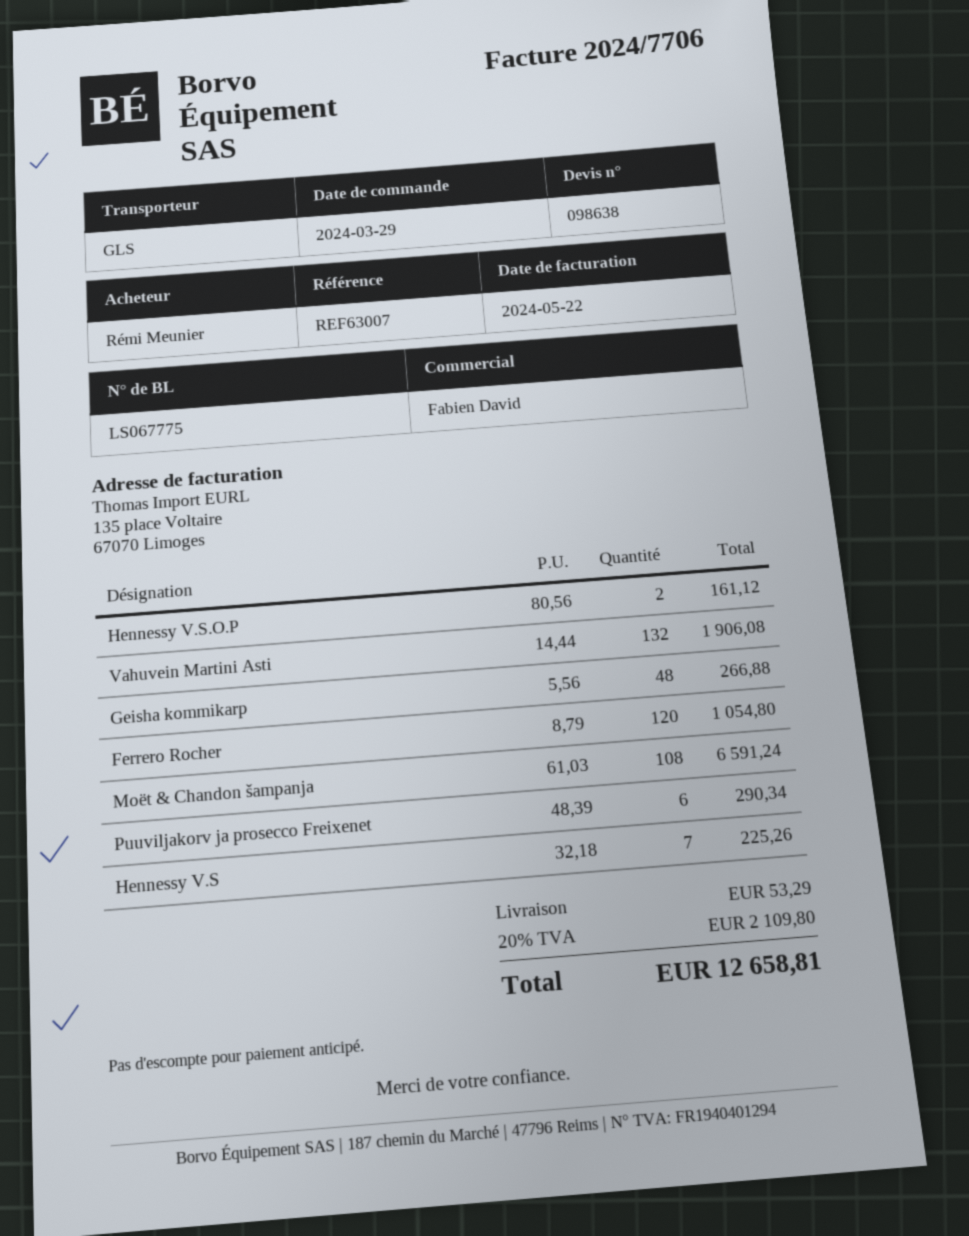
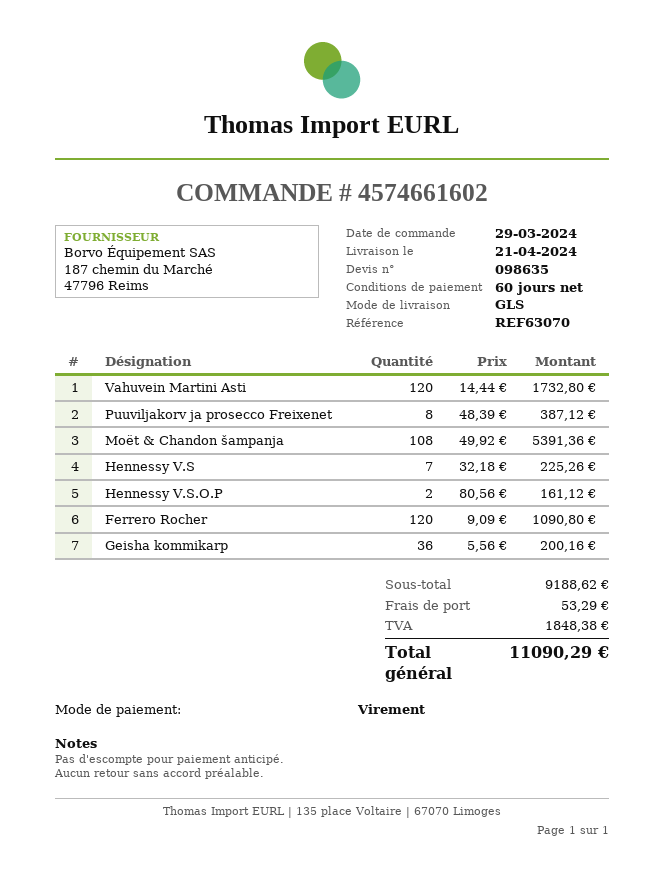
quote number: 098638 -> 098635
reference: REF63007 -> REF63070
Vahuvein Martini Asti: 132 x 14.44 = 1906.08 -> 120 x 14.44 = 1732.80
Geisha kommikarp: 48 x 5.56 = 266.88 -> 36 x 5.56 = 200.16
Ferrero Rocher: 120 x 8.79 = 1054.80 -> 120 x 9.09 = 1090.80
Moët & Chandon šampanja: 108 x 61.03 = 6591.24 -> 108 x 49.92 = 5391.36
Puuviljakorv ja prosecco Freixenet: 6 x 48.39 = 290.34 -> 8 x 48.39 = 387.12
tax: 2109.80 -> 1848.38
total: 12658.81 -> 11090.29

